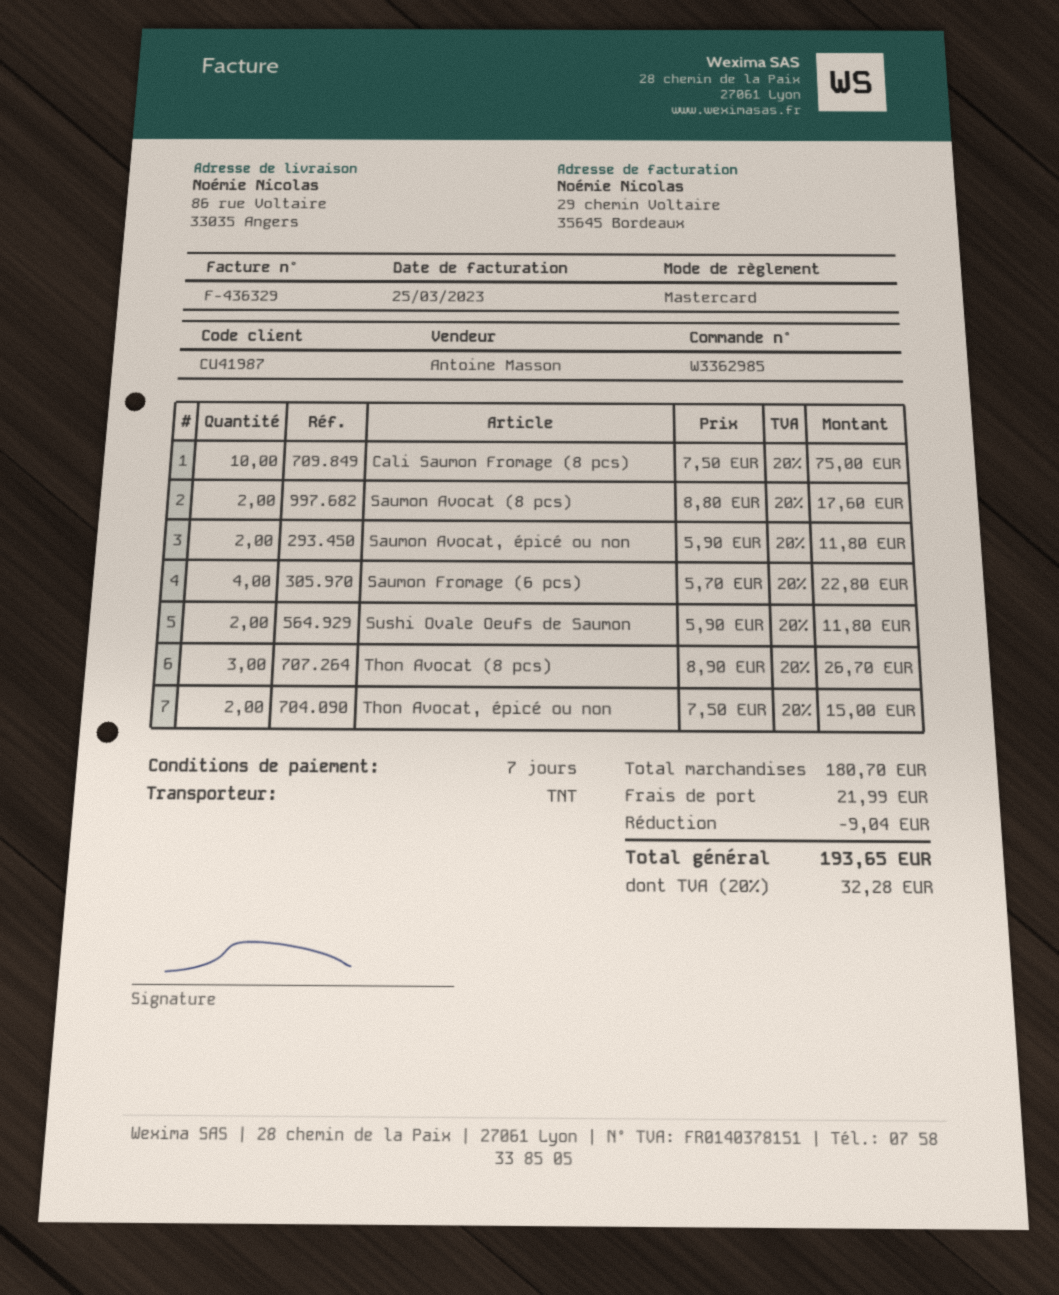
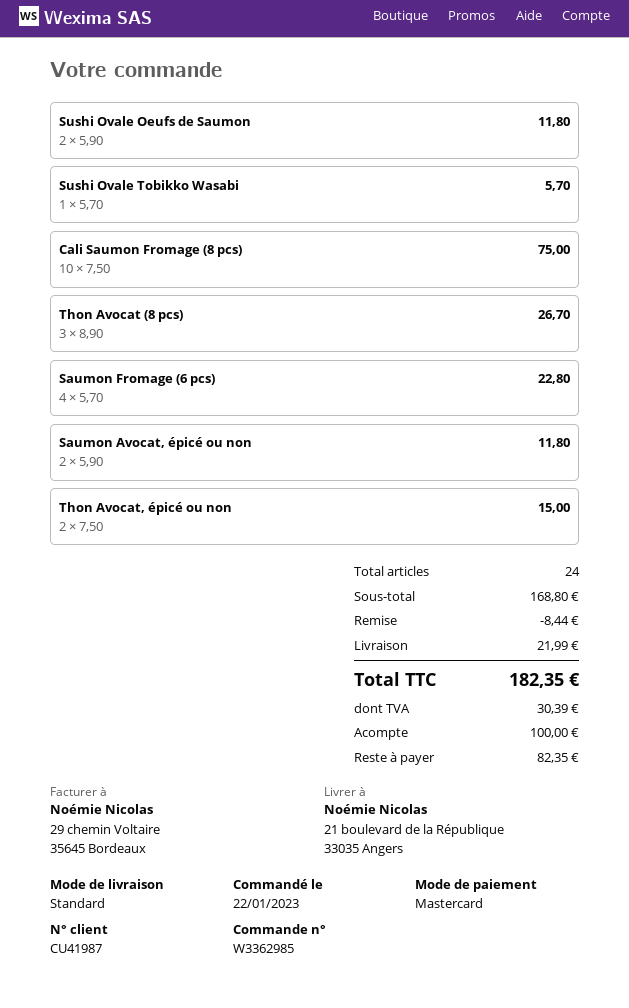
shipping method: TNT -> standard
ship to: 86 rue Voltaire, 33035 Angers -> 21 boulevard de la République, 33035 Angers
Saumon Avocat (8 pcs): 2 x 8.80 = 17.60 -> none
Sushi Ovale Tobikko Wasabi: none -> 1 x 5.70 = 5.70
subtotal: 180.70 -> 168.80
discount: 9.04 -> 8.44
tax: 32.28 -> 30.39
total: 193.65 -> 182.35

